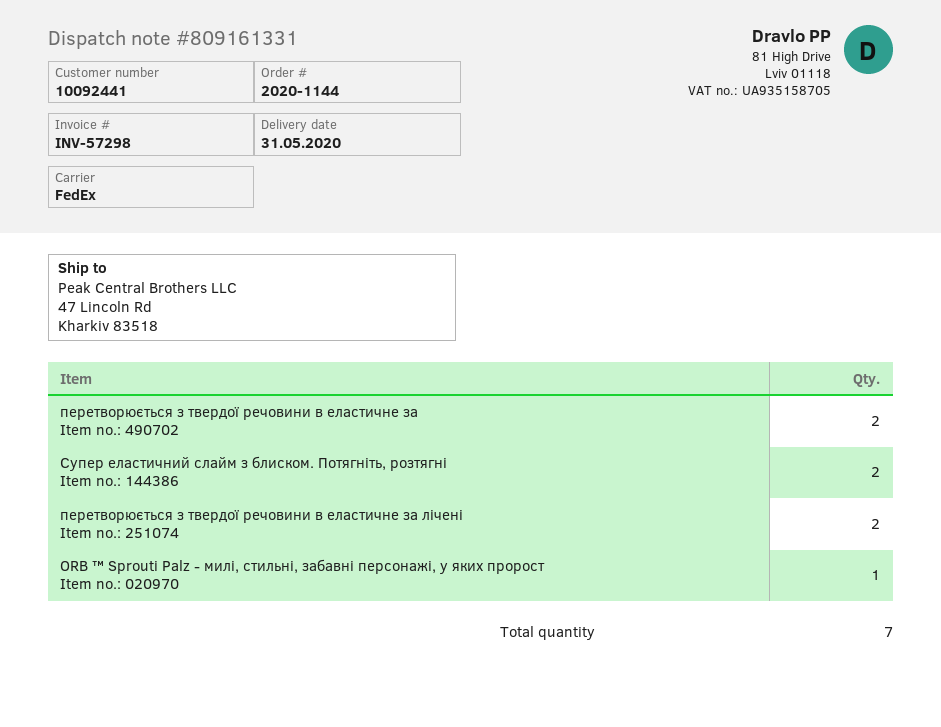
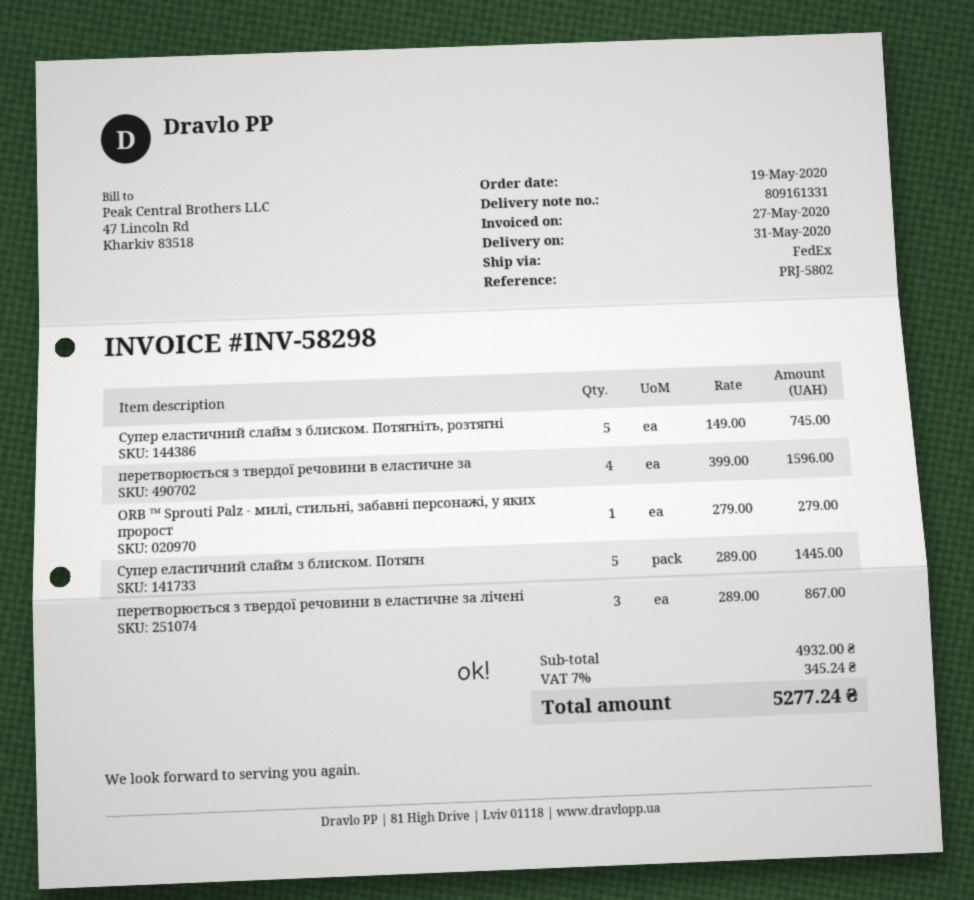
invoice number: INV-57298 -> INV-58298
перетворюється з твердої речовини в еластичне за: 2 -> 4
Супер еластичний слайм з блиском. Потягніть, розтягні: 2 -> 5
перетворюється з твердої речовини в еластичне за лічені: 2 -> 3
Супер еластичний слайм з блиском. Потягн: none -> 5

